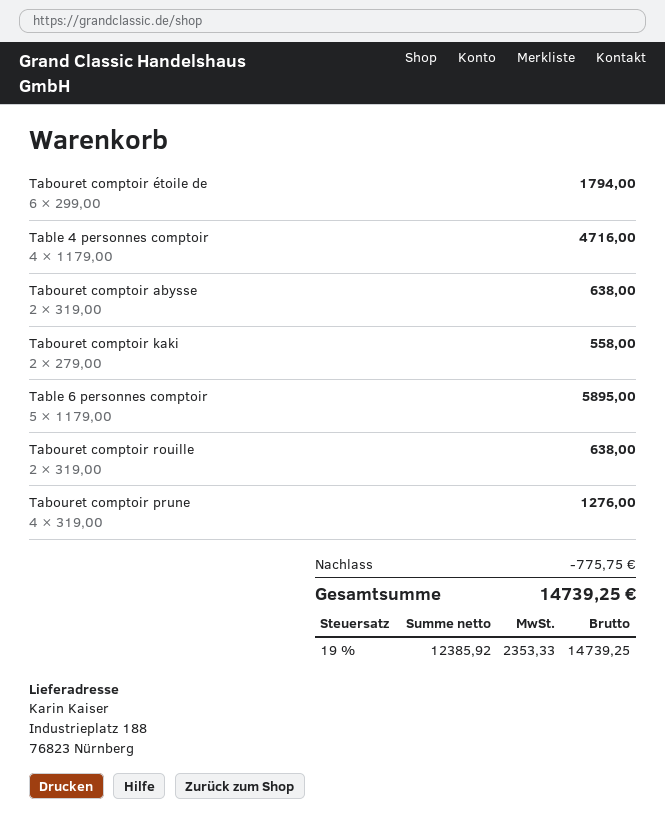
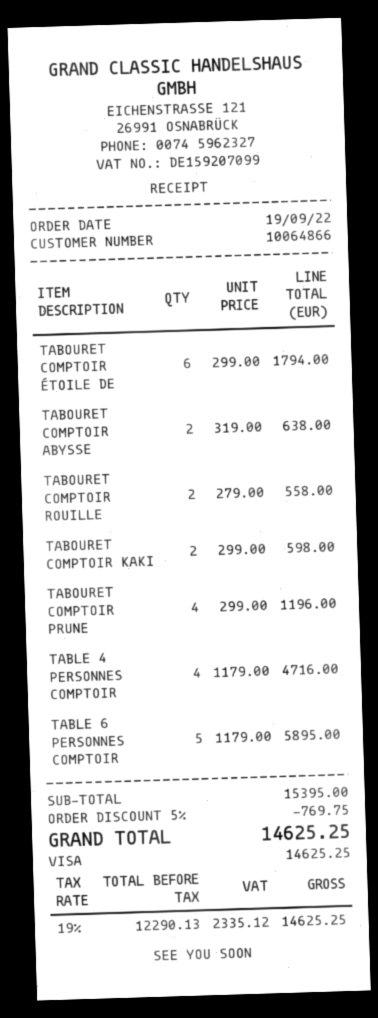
Tabouret comptoir kaki: 2 x 279.00 = 558.00 -> 2 x 299.00 = 598.00
Tabouret comptoir rouille: 2 x 319.00 = 638.00 -> 2 x 279.00 = 558.00
Tabouret comptoir prune: 4 x 319.00 = 1276.00 -> 4 x 299.00 = 1196.00
discount: 775.75 -> 769.75
net: 12385.92 -> 12290.13
tax: 19% = 2353.33 -> 19% = 2335.12
total: 14739.25 -> 14625.25

